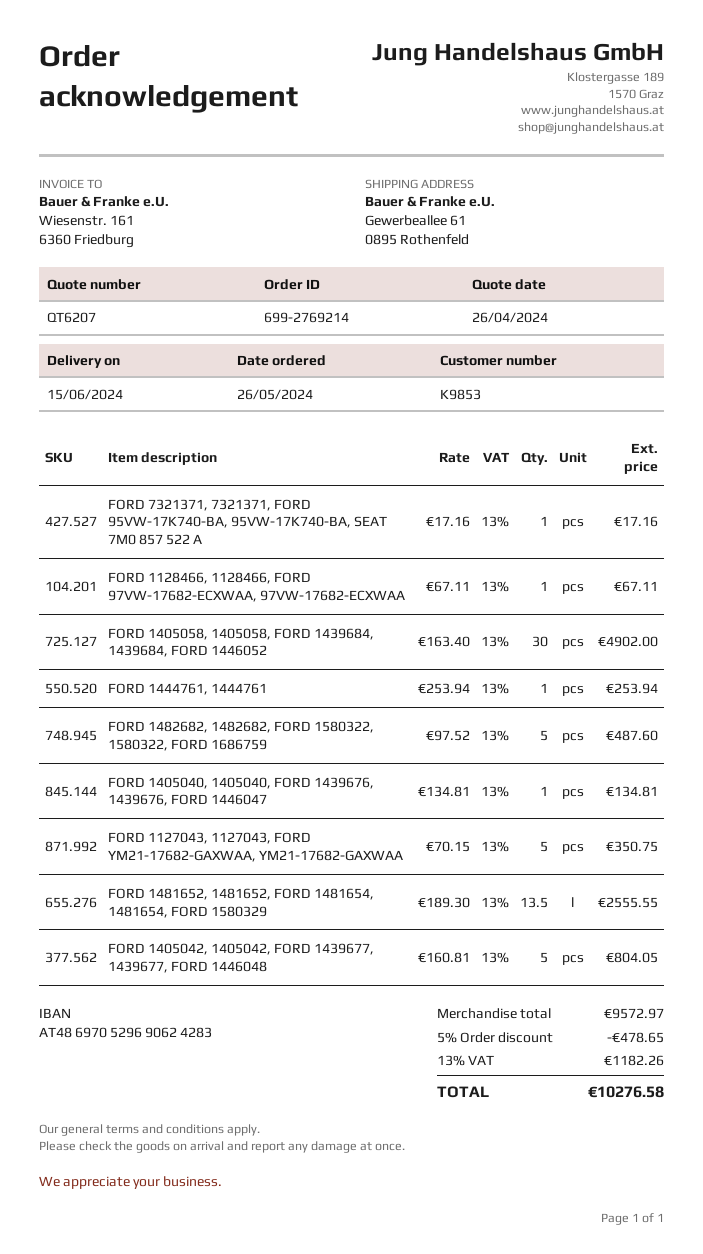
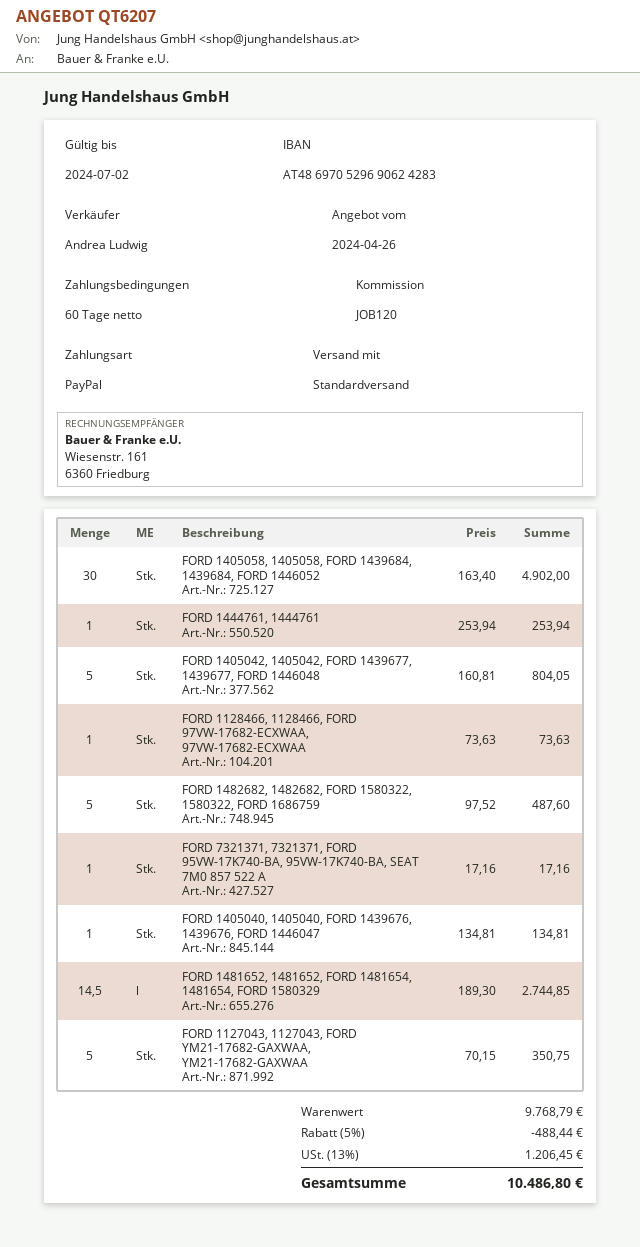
FORD 1128466, 1128466, FORD 97VW-17682-ECXWAA, 97VW-17682-ECXWAA: 1 x 67.11 = 67.11 -> 1 x 73.63 = 73.63
FORD 1481652, 1481652, FORD 1481654, 1481654, FORD 1580329: 13.5 x 189.30 = 2555.55 -> 14.5 x 189.30 = 2744.85
subtotal: 9572.97 -> 9768.79
discount: 5% = 478.65 -> 5% = 488.44
tax: 13% = 1182.26 -> 13% = 1206.45
total: 10276.58 -> 10486.80

